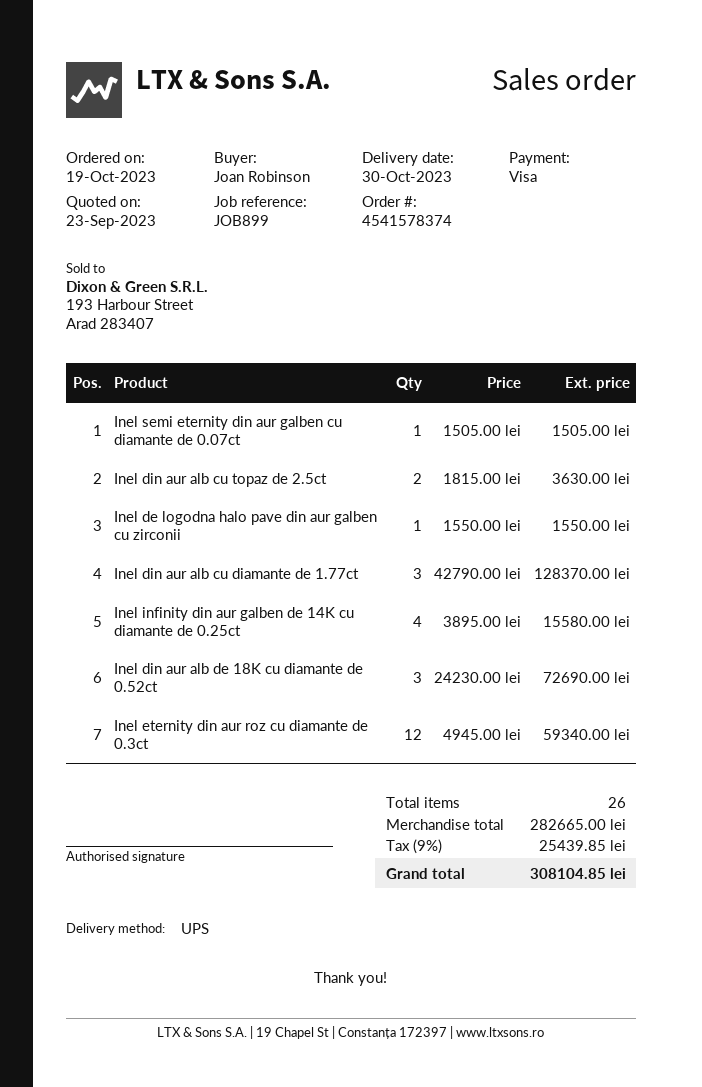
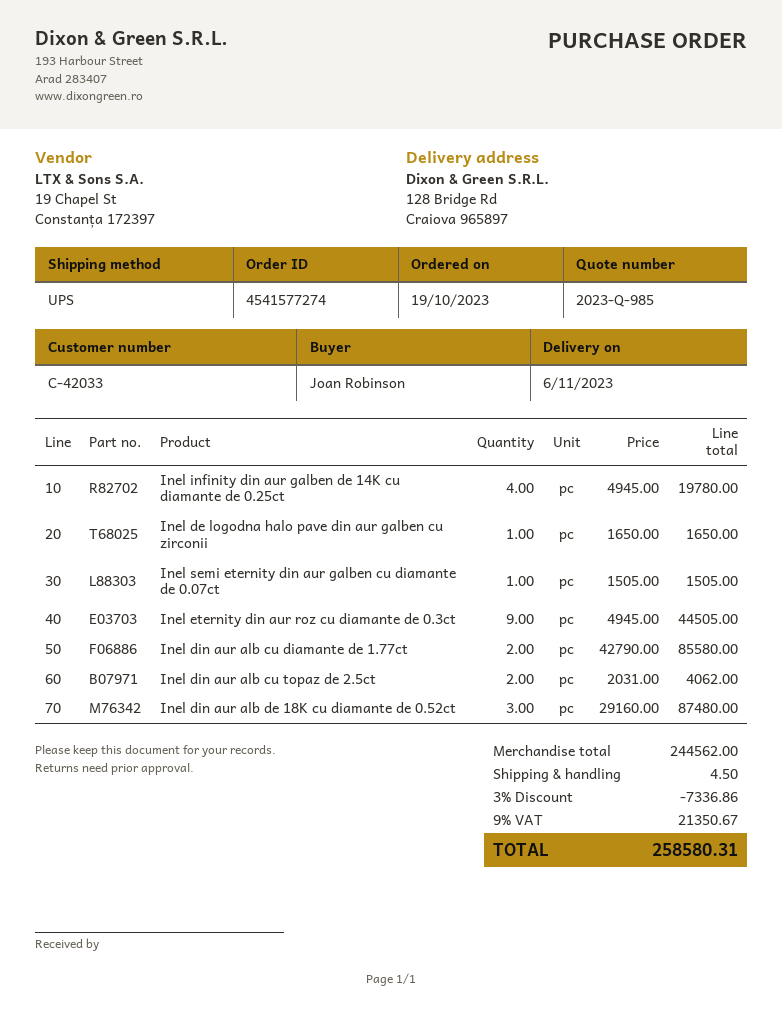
order number: 4541578374 -> 4541577274
delivery date: 2023-10-30 -> 2023-11-06
Inel din aur alb cu topaz de 2.5ct: 2 x 1815.00 = 3630.00 -> 2 x 2031.00 = 4062.00
Inel de logodna halo pave din aur galben cu zirconii: 1 x 1550.00 = 1550.00 -> 1 x 1650.00 = 1650.00
Inel din aur alb cu diamante de 1.77ct: 3 x 42790.00 = 128370.00 -> 2 x 42790.00 = 85580.00
Inel infinity din aur galben de 14K cu diamante de 0.25ct: 4 x 3895.00 = 15580.00 -> 4 x 4945.00 = 19780.00
Inel din aur alb de 18K cu diamante de 0.52ct: 3 x 24230.00 = 72690.00 -> 3 x 29160.00 = 87480.00
Inel eternity din aur roz cu diamante de 0.3ct: 12 x 4945.00 = 59340.00 -> 9 x 4945.00 = 44505.00
subtotal: 282665.00 -> 244562.00
discount: none -> 3% = 7336.86
shipping: none -> 4.50
tax: 9% = 25439.85 -> 9% = 21350.67
total: 308104.85 -> 258580.31

